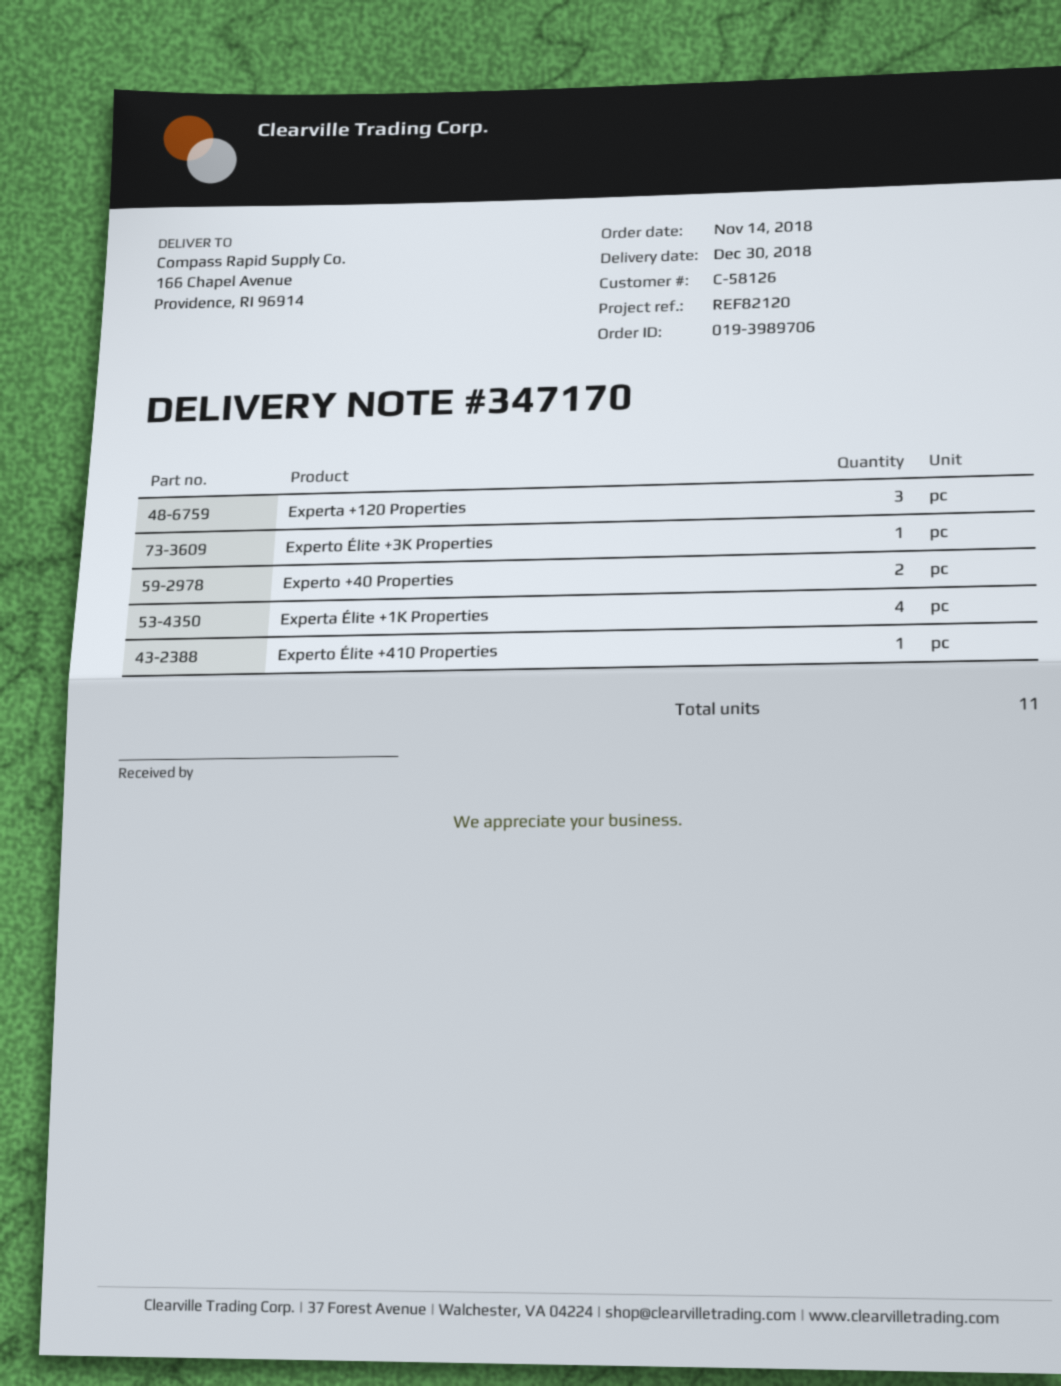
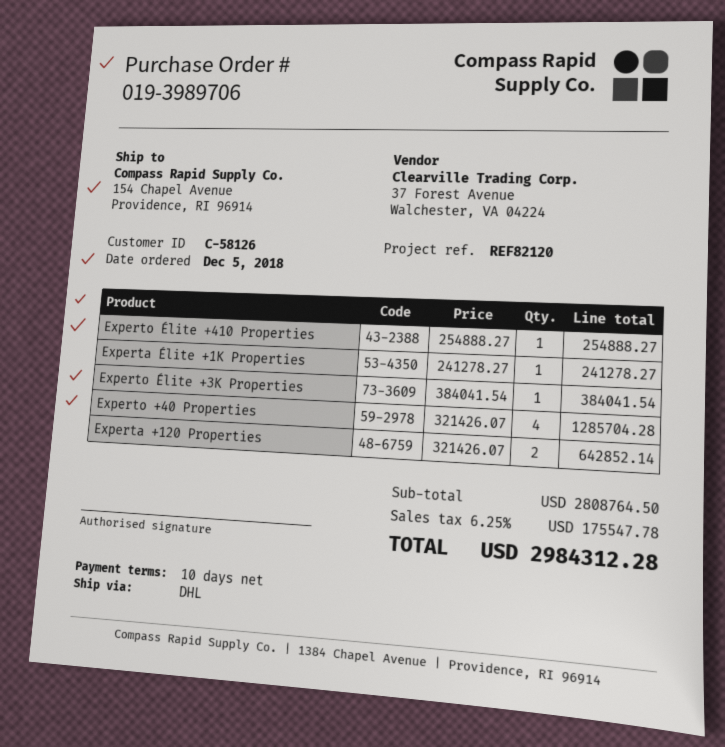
order date: 2018-11-14 -> 2018-12-05
ship to: 166 Chapel Avenue, Providence, RI 96914 -> 154 Chapel Avenue, Providence, RI 96914
Experta +120 Properties: 3 -> 2
Experto +40 Properties: 2 -> 4
Experta Élite +1K Properties: 4 -> 1

